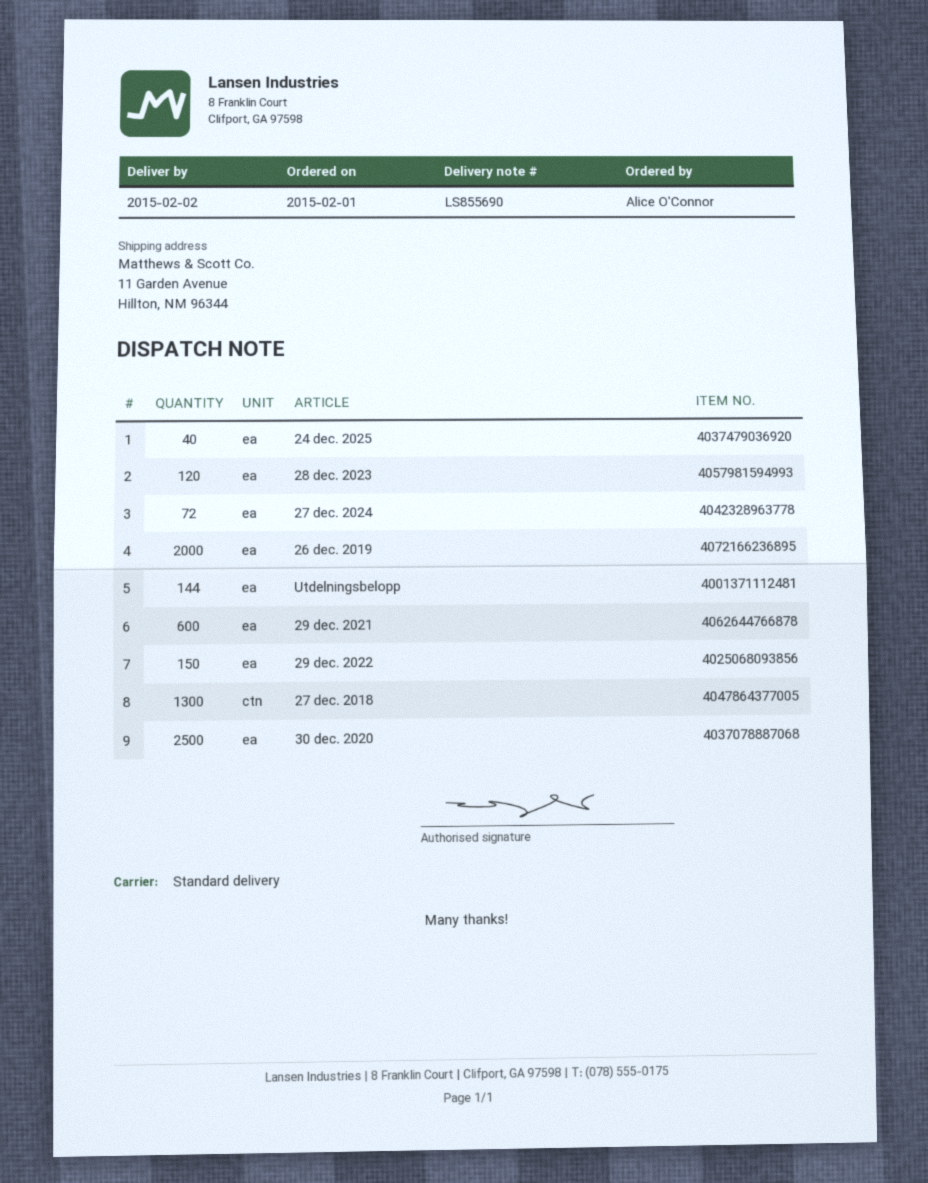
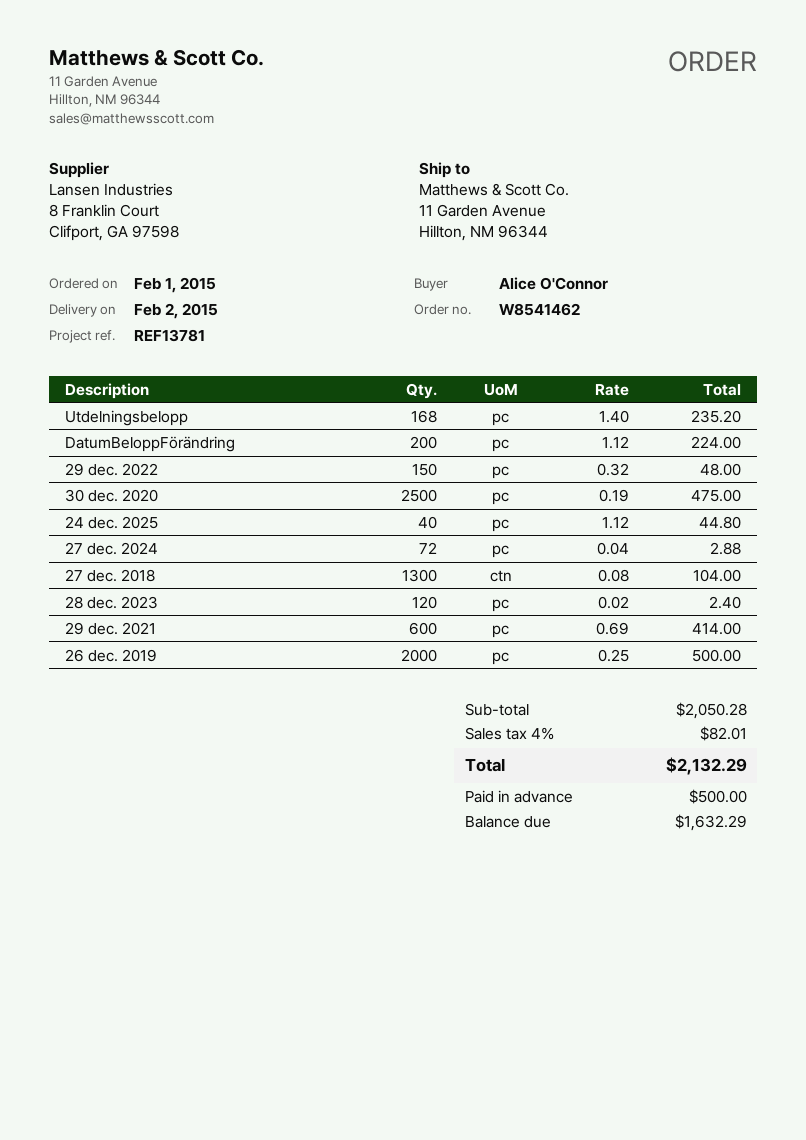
Utdelningsbelopp: 144 -> 168
DatumBeloppFörändring: none -> 200

